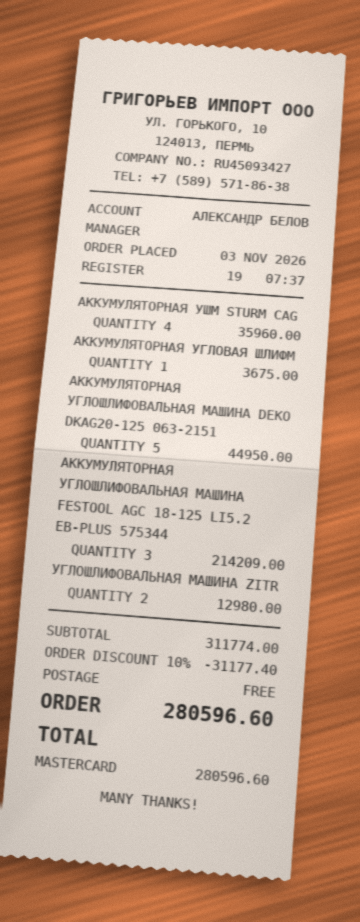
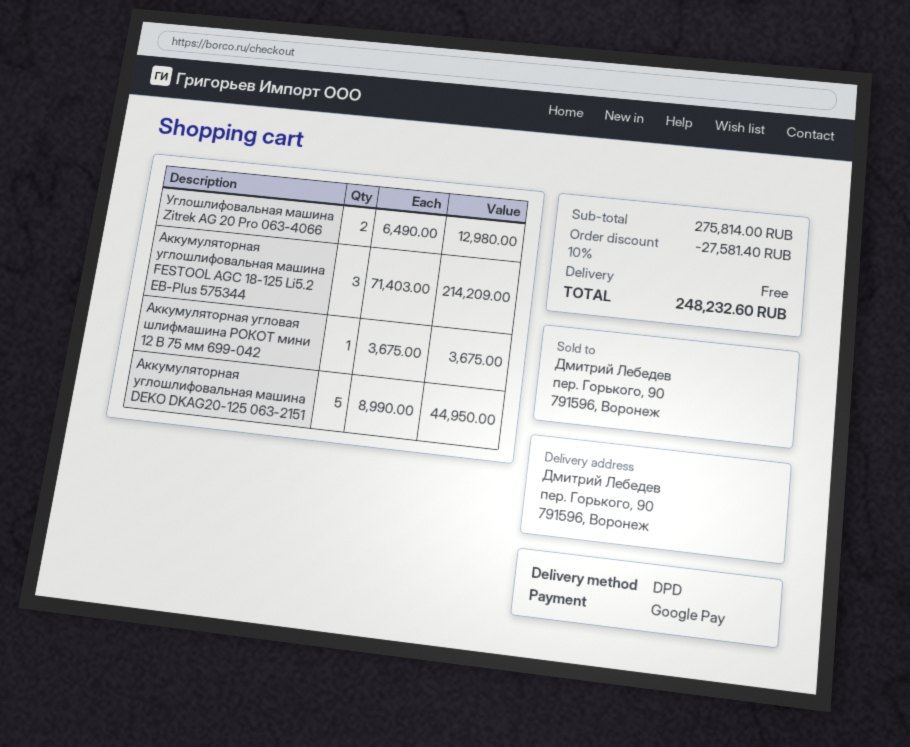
payment method: Mastercard -> Google Pay
АККУМУЛЯТОРНАЯ УШМ STURM CAG: 4 for 35960.00 -> none
subtotal: 311774.00 -> 275814.00
discount: 10% = 31177.40 -> 10% = 27581.40
total: 280596.60 -> 248232.60

